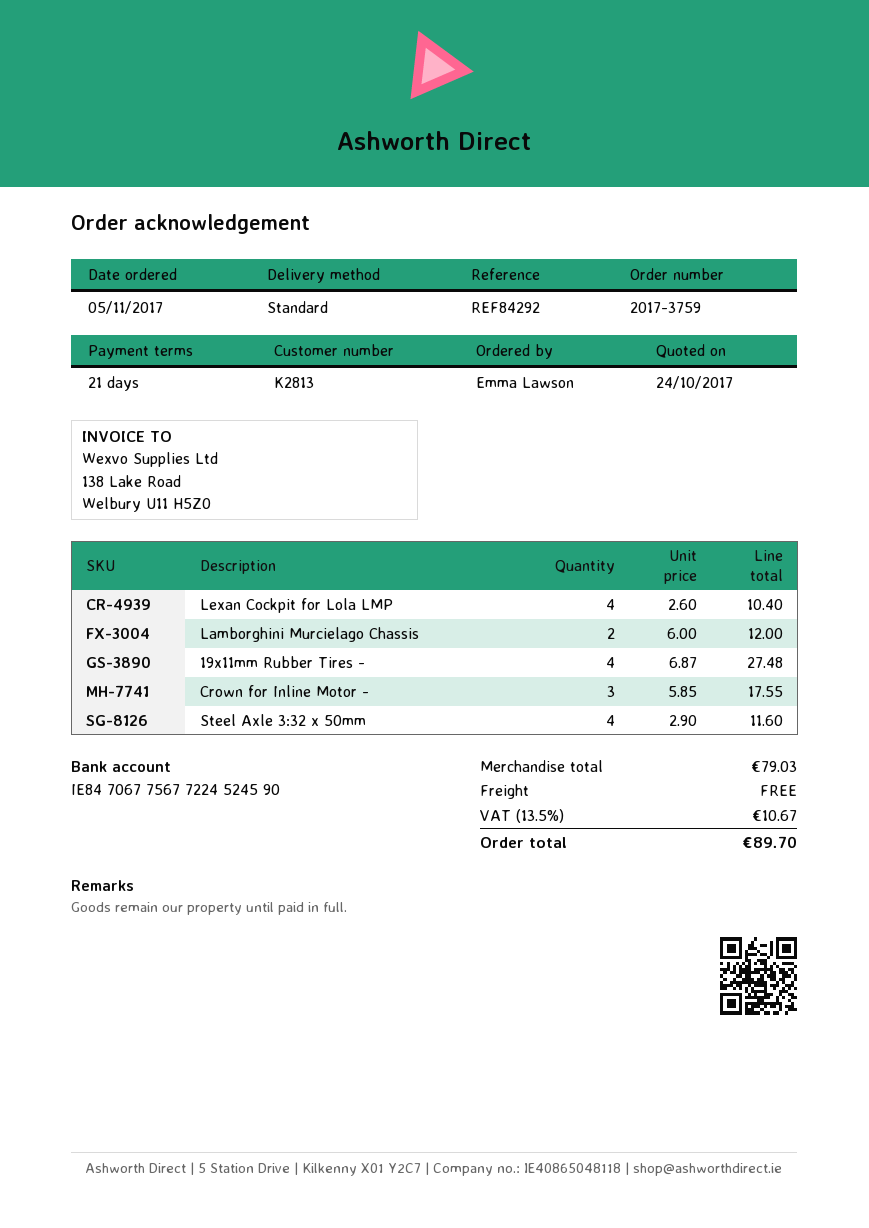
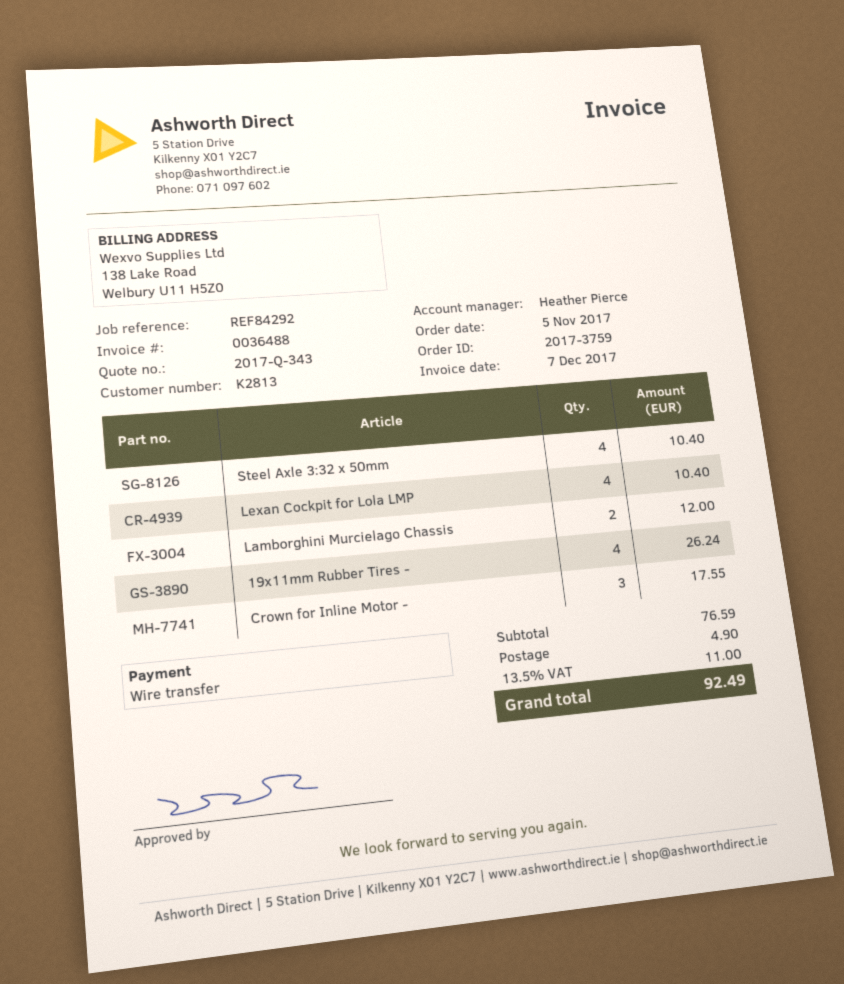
19x11mm Rubber Tires -: 4 for 27.48 -> 4 for 26.24
Steel Axle 3:32 x 50mm: 4 for 11.60 -> 4 for 10.40
subtotal: 79.03 -> 76.59
shipping: 0.00 -> 4.90
tax: 13.5% = 10.67 -> 13.5% = 11.00
total: 89.70 -> 92.49

